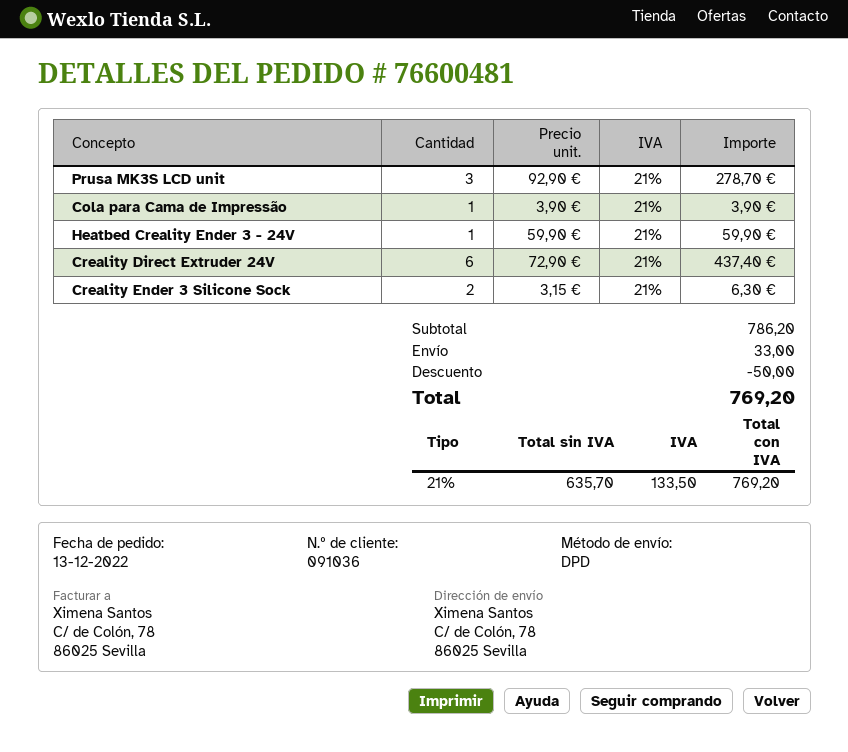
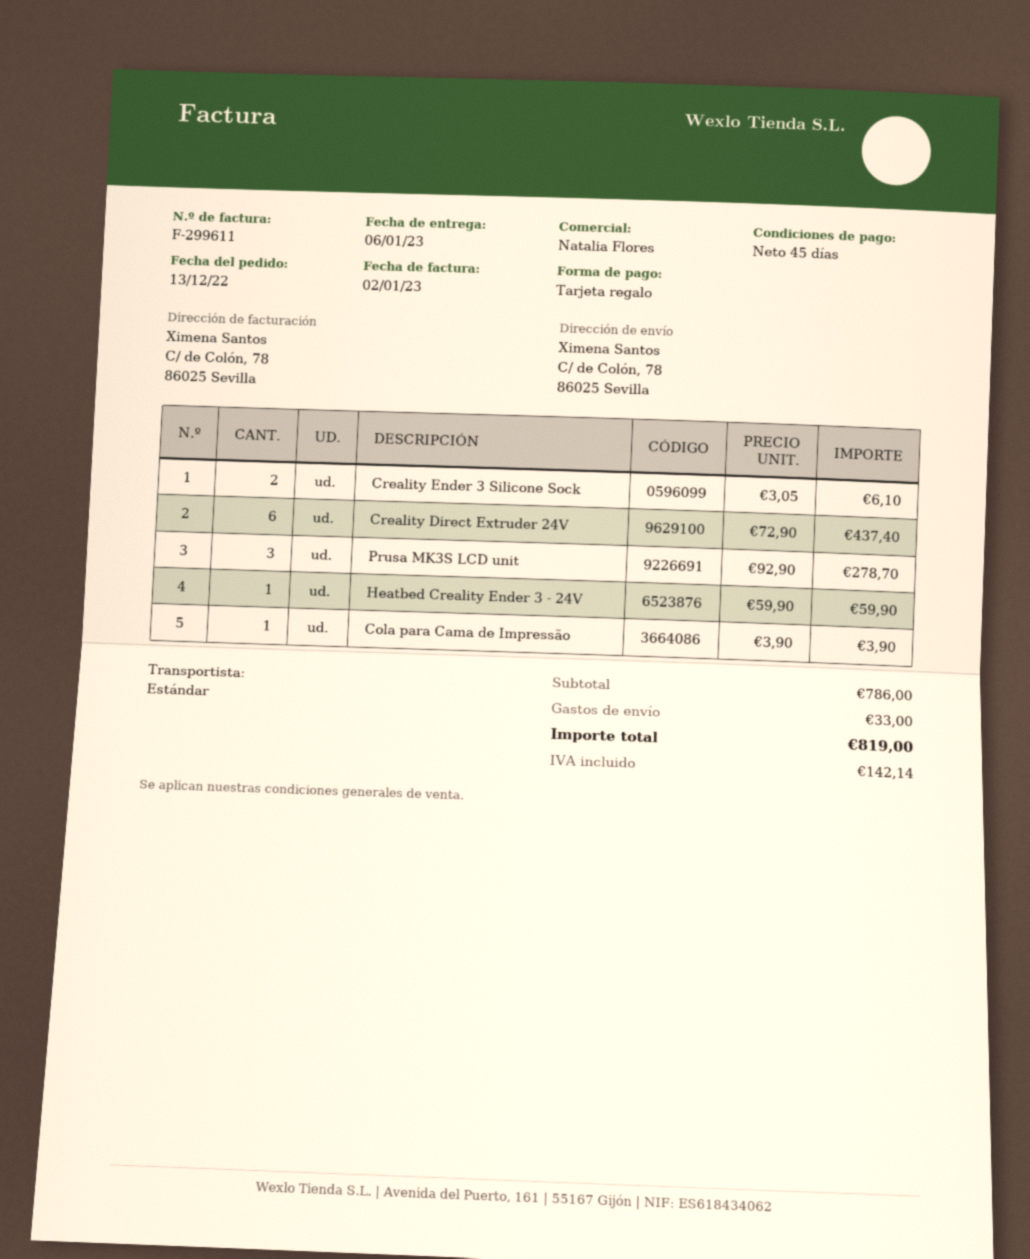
shipping method: DPD -> standard
Creality Ender 3 Silicone Sock: 2 x 3.15 = 6.30 -> 2 x 3.05 = 6.10
subtotal: 786.20 -> 786.00
discount: 50.00 -> none
tax: 133.50 -> 142.14
total: 769.20 -> 819.00

